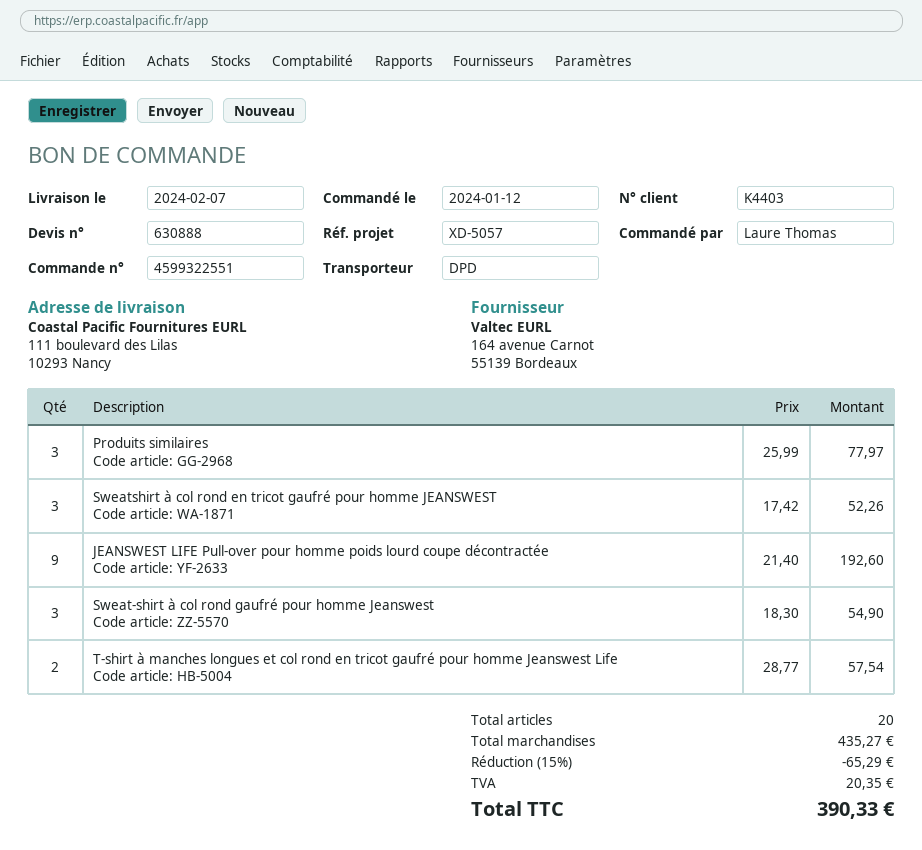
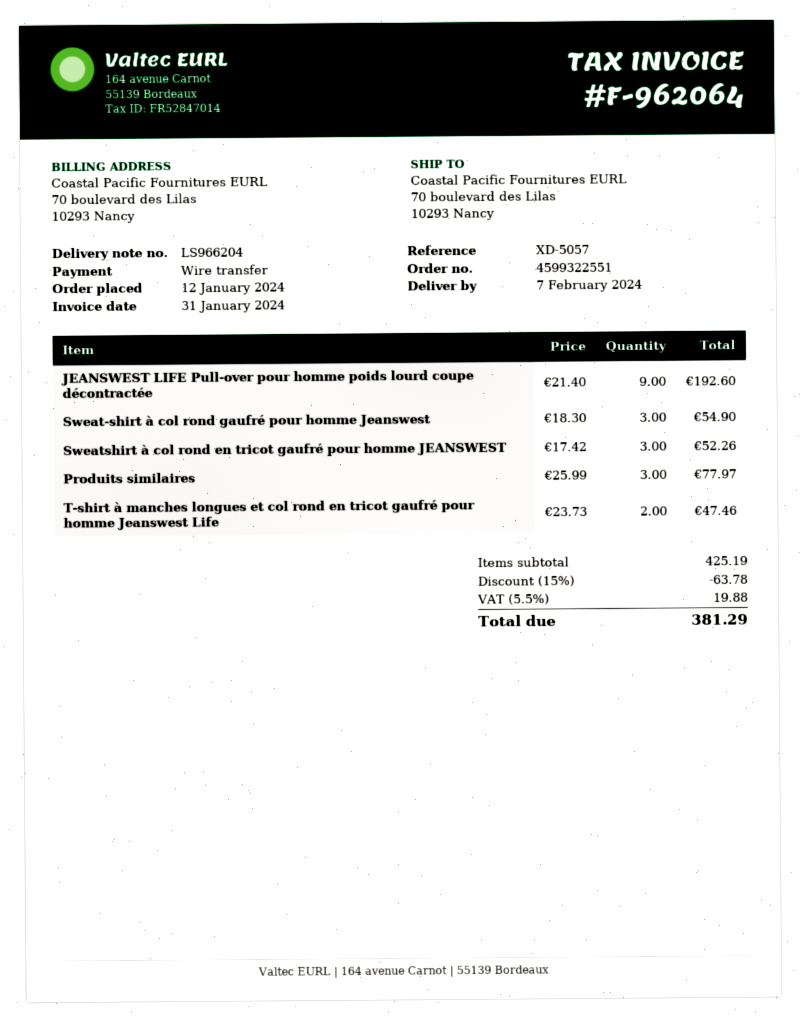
ship to: 111 boulevard des Lilas, 10293 Nancy -> 70 boulevard des Lilas, 10293 Nancy
T-shirt à manches longues et col rond en tricot gaufré pour homme Jeanswest Life: 2 x 28.77 = 57.54 -> 2 x 23.73 = 47.46
subtotal: 435.27 -> 425.19
discount: 15% = 65.29 -> 15% = 63.78
tax: 20.35 -> 19.88
total: 390.33 -> 381.29

